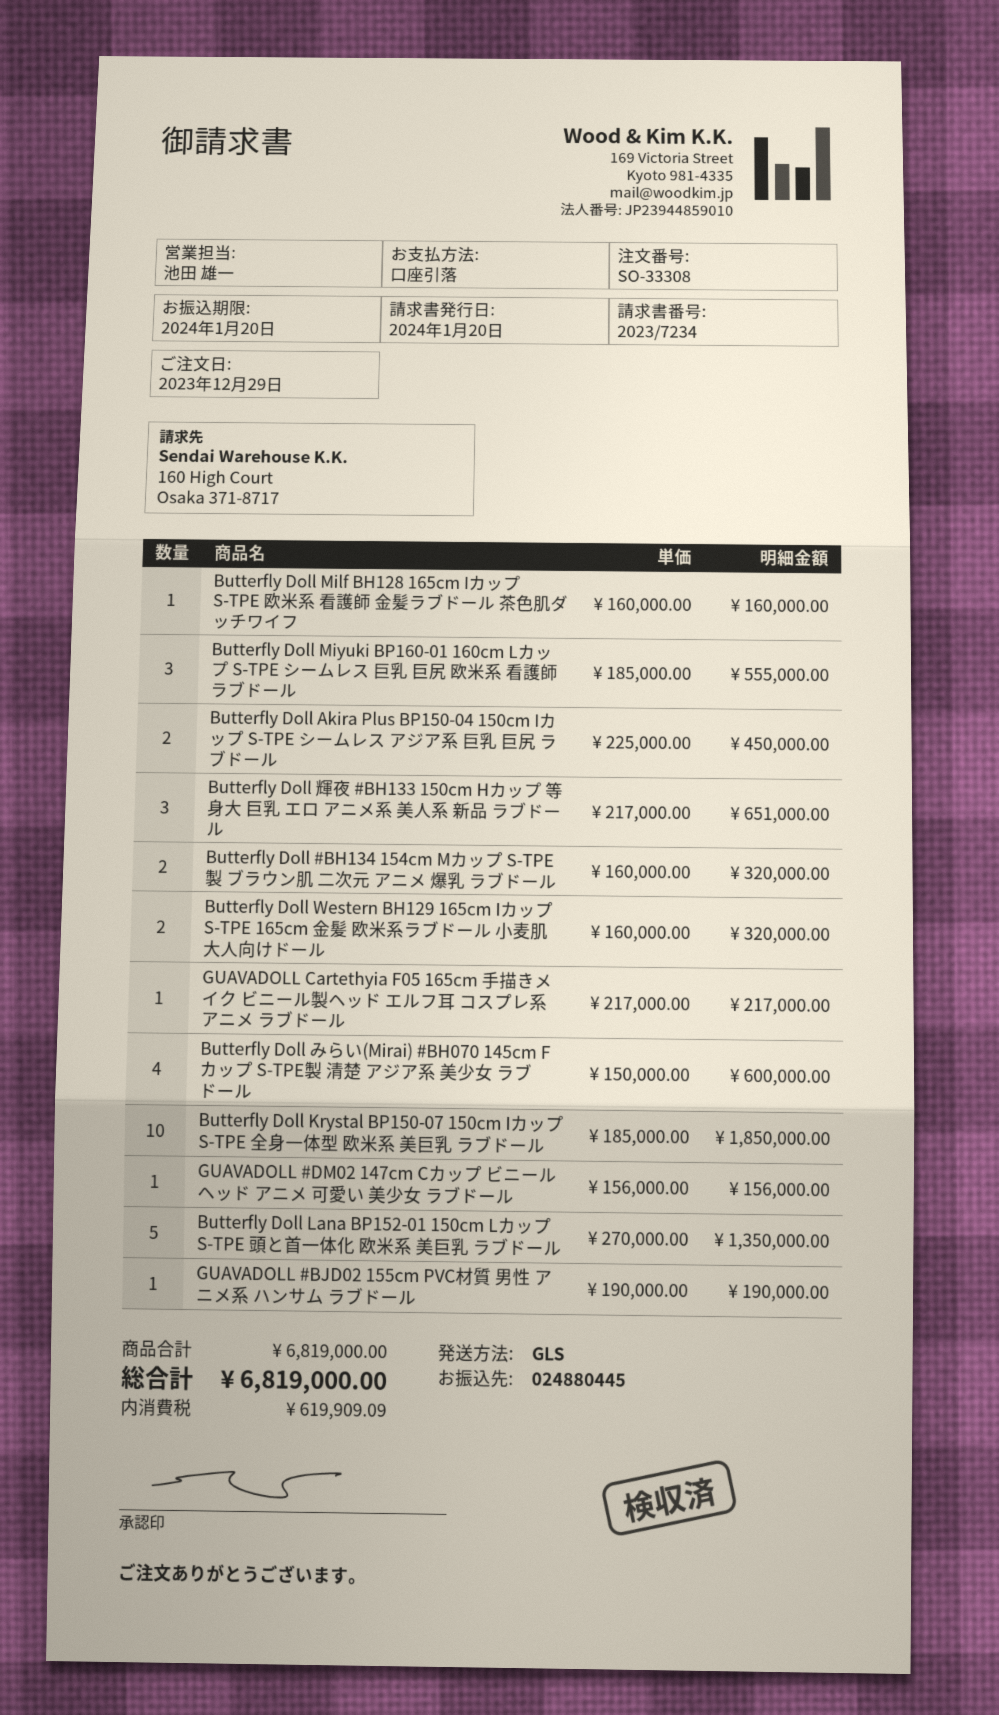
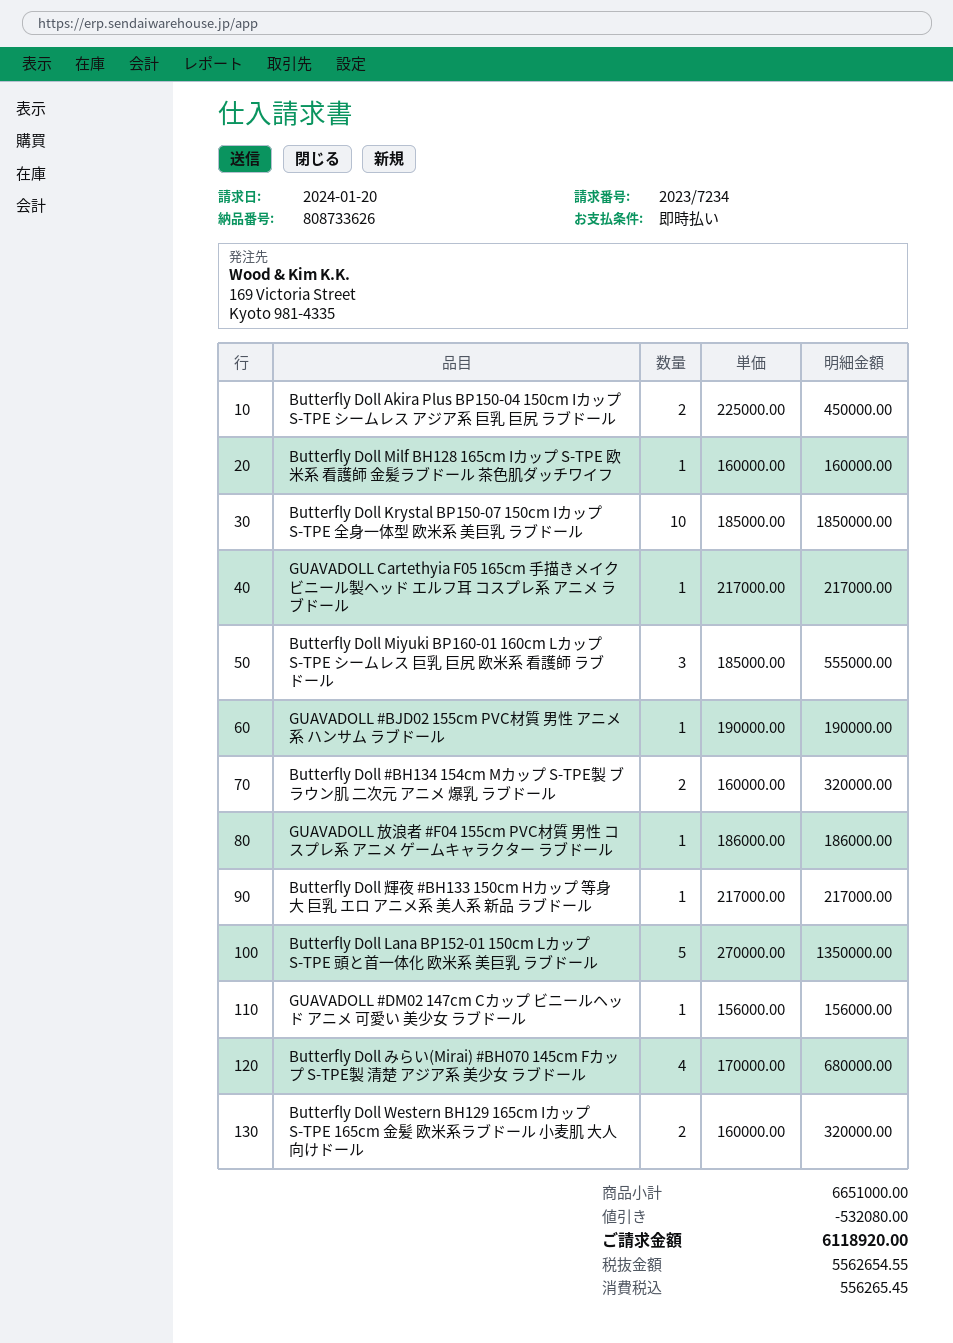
Butterfly Doll 輝夜 #BH133 150cm Hカップ 等身大 巨乳 エロ アニメ系 美人系 新品 ラブドール: 3 x 217000.00 = 651000.00 -> 1 x 217000.00 = 217000.00
Butterfly Doll みらい(Mirai) #BH070 145cm Fカップ S-TPE製 清楚 アジア系 美少女 ラブドール: 4 x 150000.00 = 600000.00 -> 4 x 170000.00 = 680000.00
GUAVADOLL 放浪者 #F04 155cm PVC材質 男性 コスプレ系 アニメ ゲームキャラクター ラブドール: none -> 1 x 186000.00 = 186000.00
subtotal: 6819000.00 -> 6651000.00
discount: none -> 532080.00
tax: 619909.09 -> 556265.45
total: 6819000.00 -> 6118920.00

